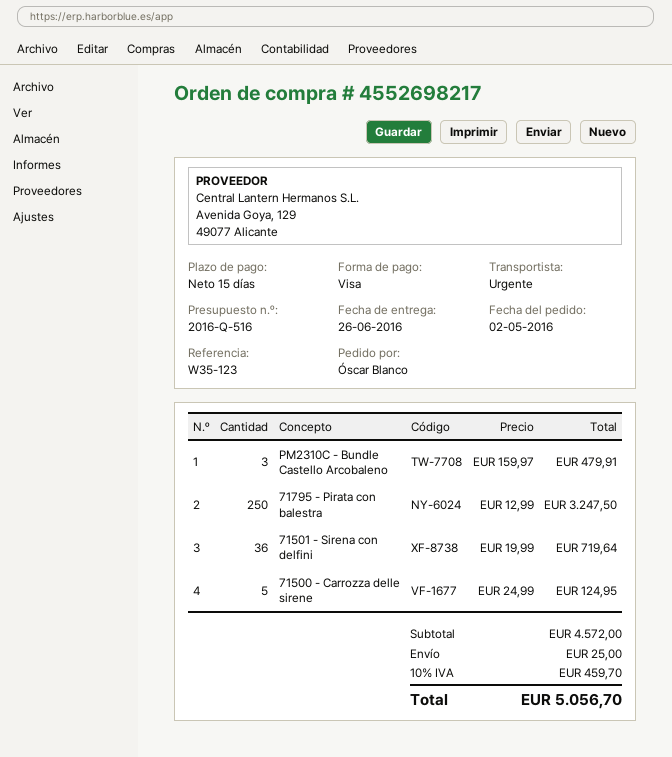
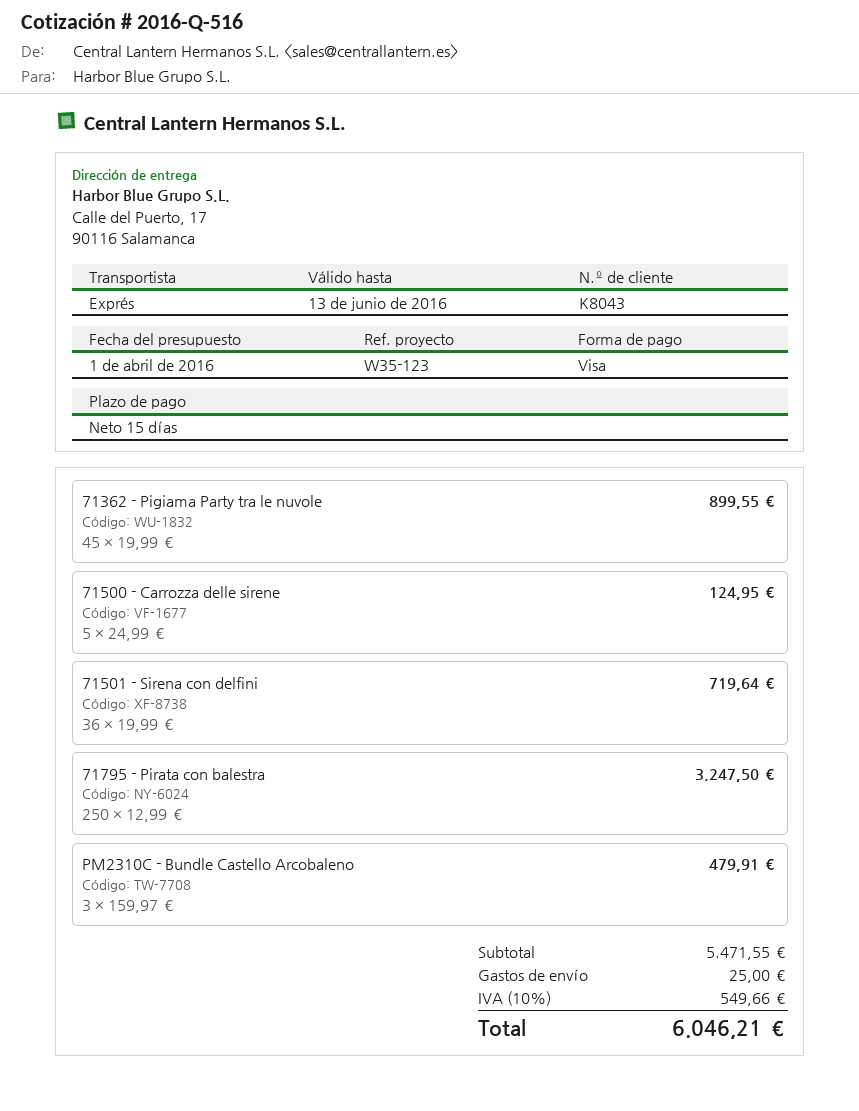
71362 - Pigiama Party tra le nuvole: none -> 45 x 19.99 = 899.55
subtotal: 4572.00 -> 5471.55
tax: 10% = 459.70 -> 10% = 549.66
total: 5056.70 -> 6046.21

